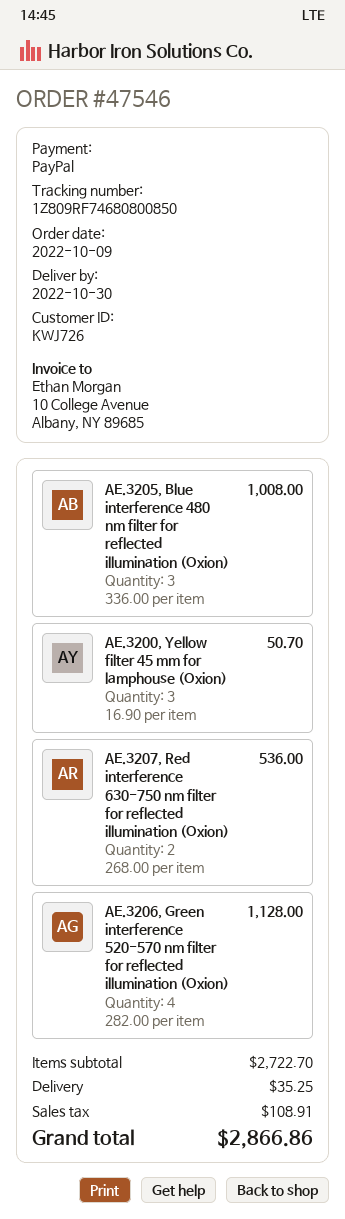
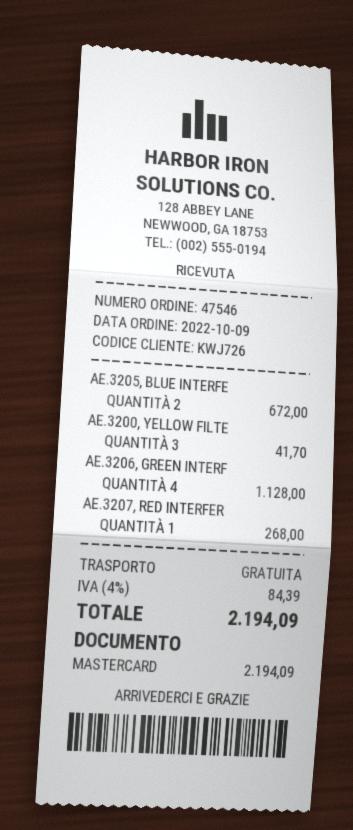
payment method: PayPal -> Mastercard
AE.3205, Blue interference 480 nm filter for reflected illumination (Oxion): 3 for 1008.00 -> 2 for 672.00
AE.3200, Yellow filter 45 mm for lamphouse (Oxion): 3 for 50.70 -> 3 for 41.70
AE.3207, Red interference 630-750 nm filter for reflected illumination (Oxion): 2 for 536.00 -> 1 for 268.00
shipping: 35.25 -> 0.00
tax: 108.91 -> 84.39
total: 2866.86 -> 2194.09

